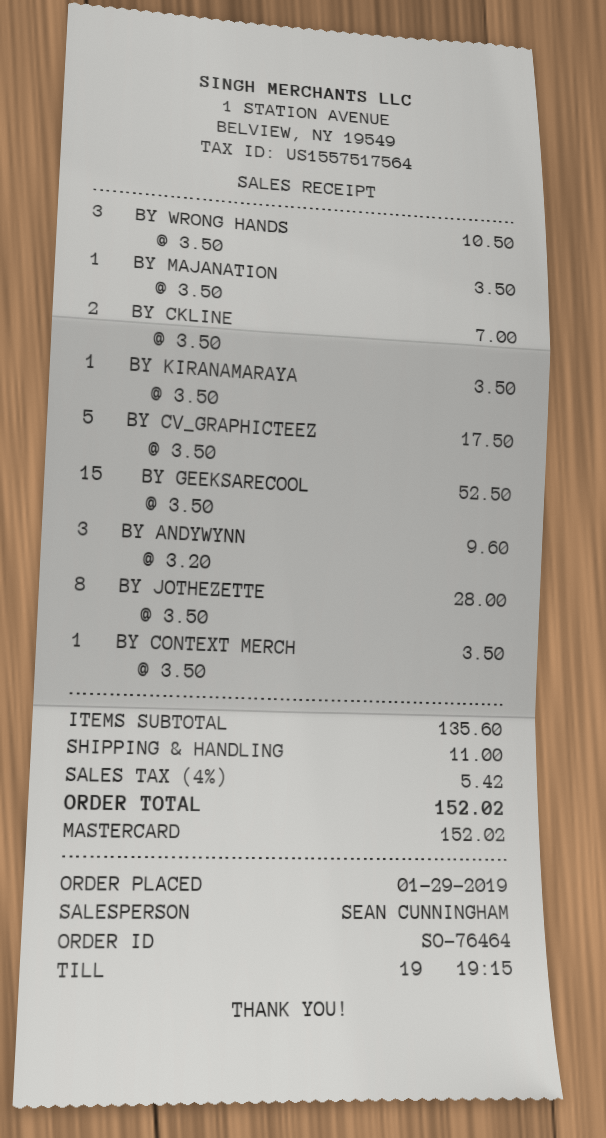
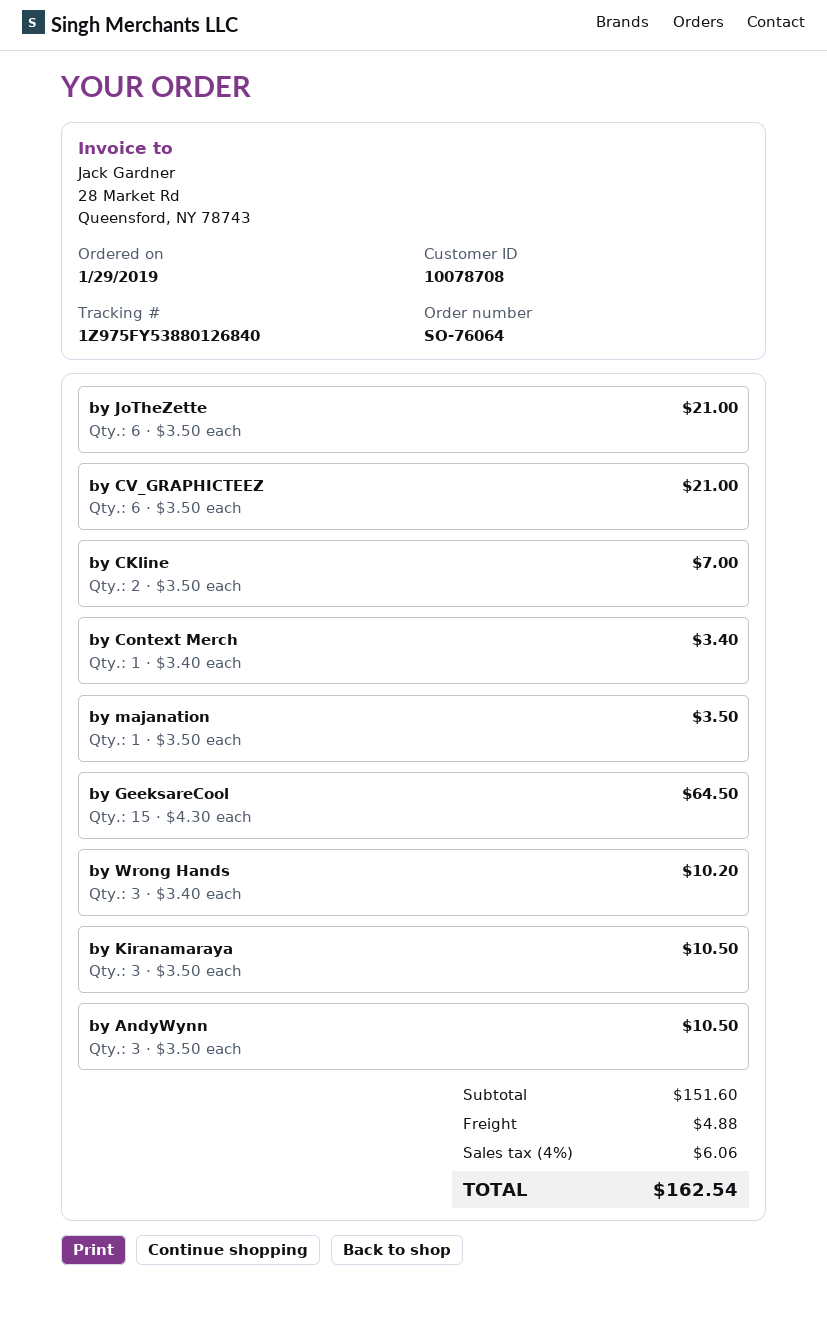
order number: SO-76464 -> SO-76064
BY WRONG HANDS: 3 x 3.50 = 10.50 -> 3 x 3.40 = 10.20
BY KIRANAMARAYA: 1 x 3.50 = 3.50 -> 3 x 3.50 = 10.50
BY CV_GRAPHICTEEZ: 5 x 3.50 = 17.50 -> 6 x 3.50 = 21.00
BY GEEKSARECOOL: 15 x 3.50 = 52.50 -> 15 x 4.30 = 64.50
BY ANDYWYNN: 3 x 3.20 = 9.60 -> 3 x 3.50 = 10.50
BY JOTHEZETTE: 8 x 3.50 = 28.00 -> 6 x 3.50 = 21.00
BY CONTEXT MERCH: 1 x 3.50 = 3.50 -> 1 x 3.40 = 3.40
subtotal: 135.60 -> 151.60
shipping: 11.00 -> 4.88
tax: 4% = 5.42 -> 4% = 6.06
total: 152.02 -> 162.54

